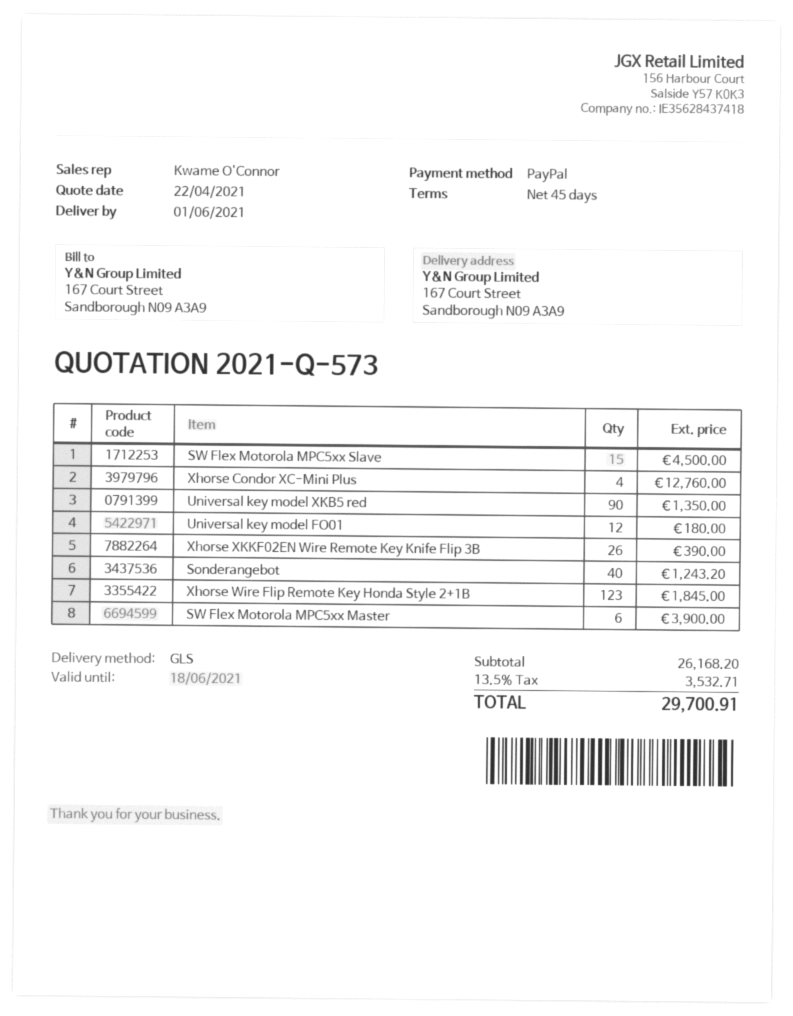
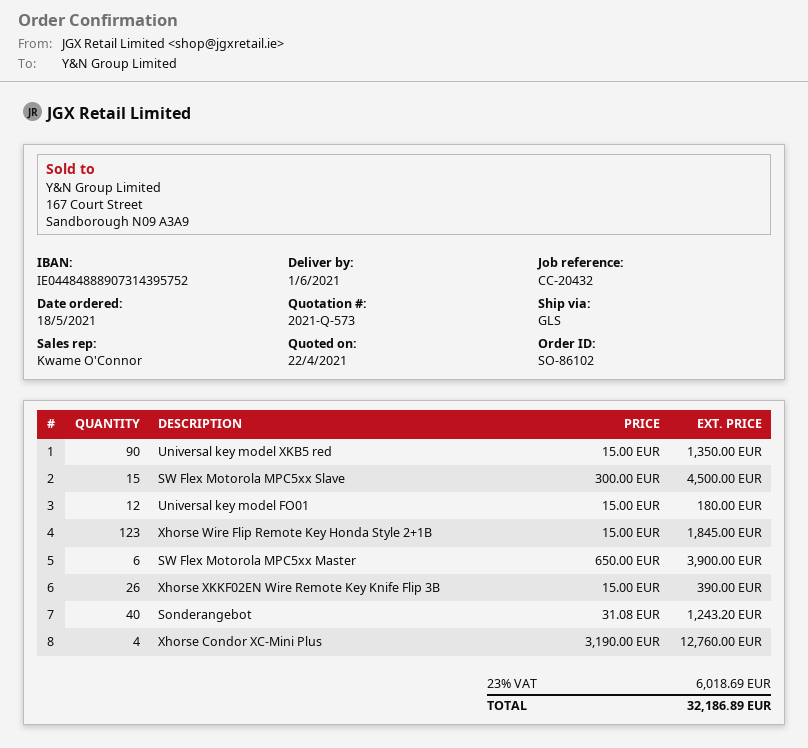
tax: 13.5% = 3532.71 -> 23% = 6018.69
total: 29700.91 -> 32186.89

